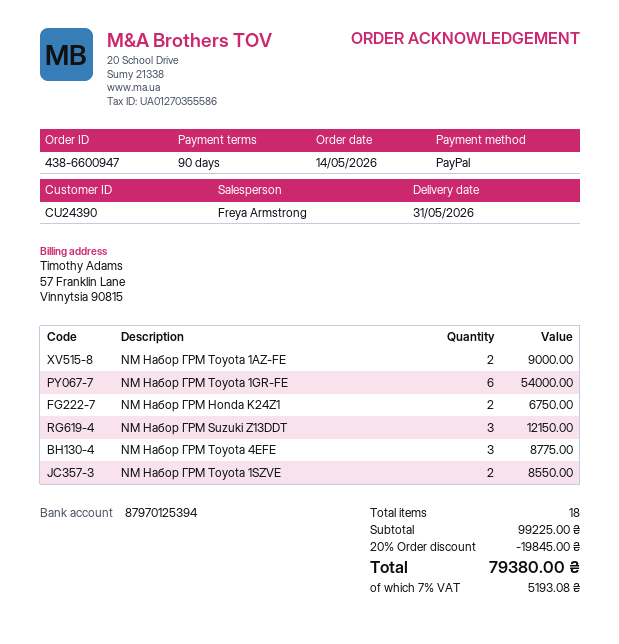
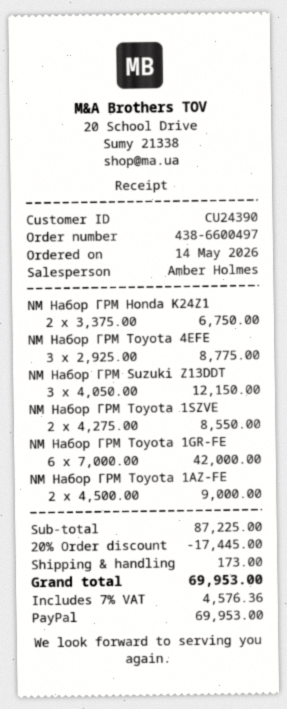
order number: 438-6600947 -> 438-6600497
sales rep: Freya Armstrong -> Amber Holmes
NM Набор ГРМ Toyota 1GR-FE: 6 for 54000.00 -> 6 for 42000.00
subtotal: 99225.00 -> 87225.00
discount: 20% = 19845.00 -> 20% = 17445.00
shipping: none -> 173.00
tax: 7% = 5193.08 -> 7% = 4576.36
total: 79380.00 -> 69953.00

